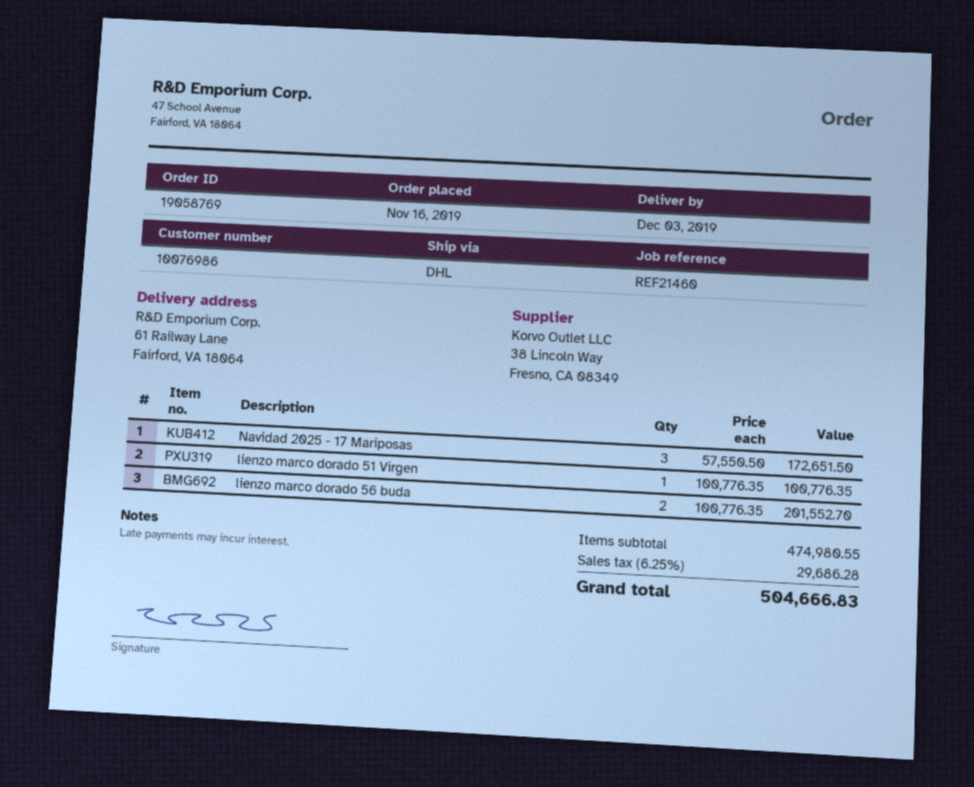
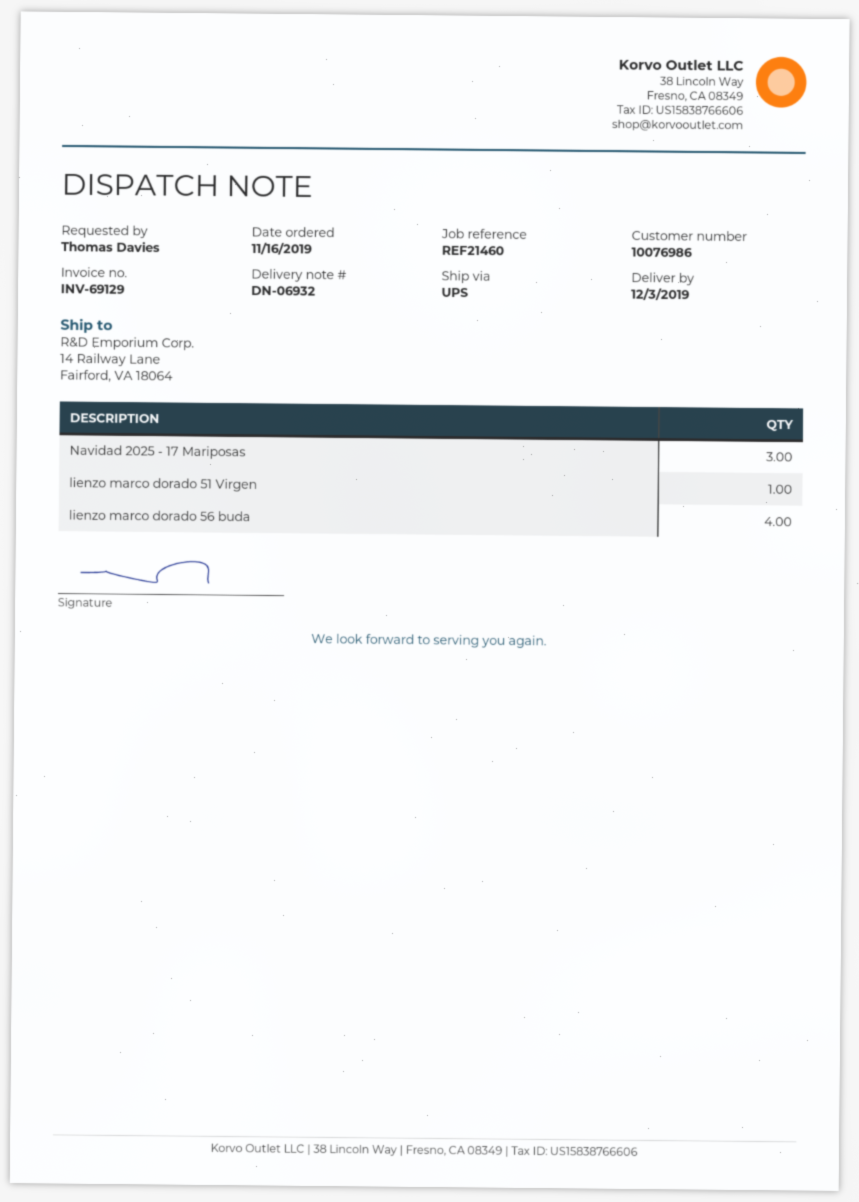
shipping method: DHL -> UPS
ship to: 61 Railway Lane, Fairford, VA 18064 -> 14 Railway Lane, Fairford, VA 18064
lienzo marco dorado 56 buda: 2 -> 4

